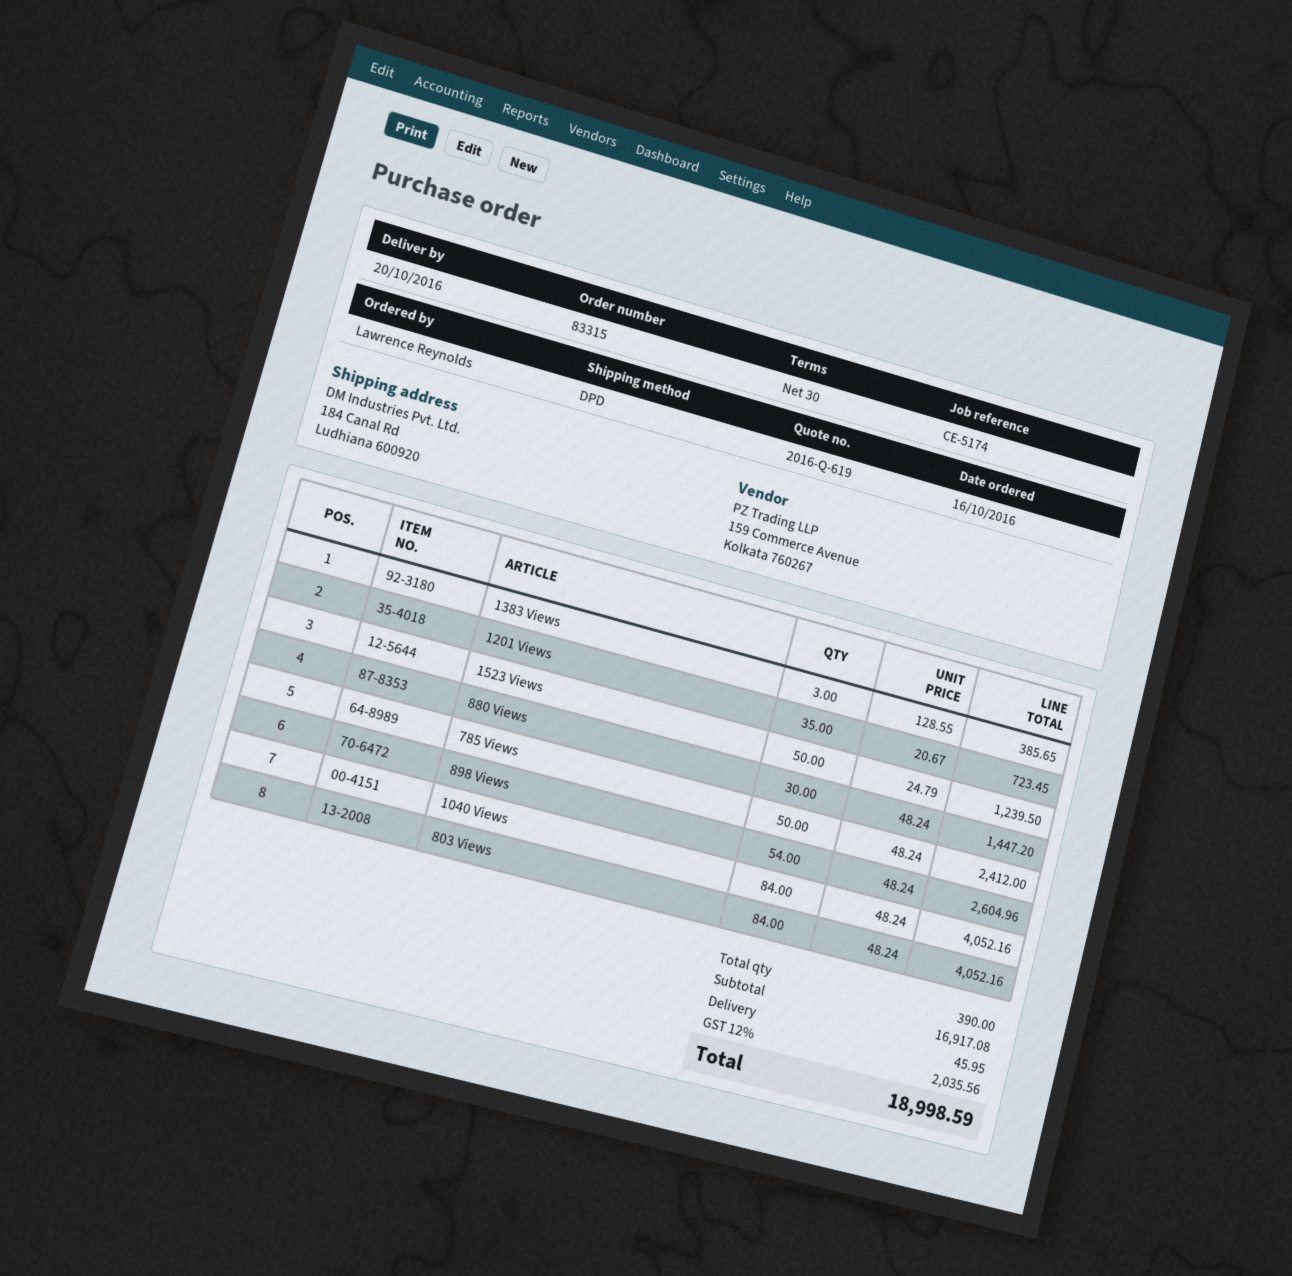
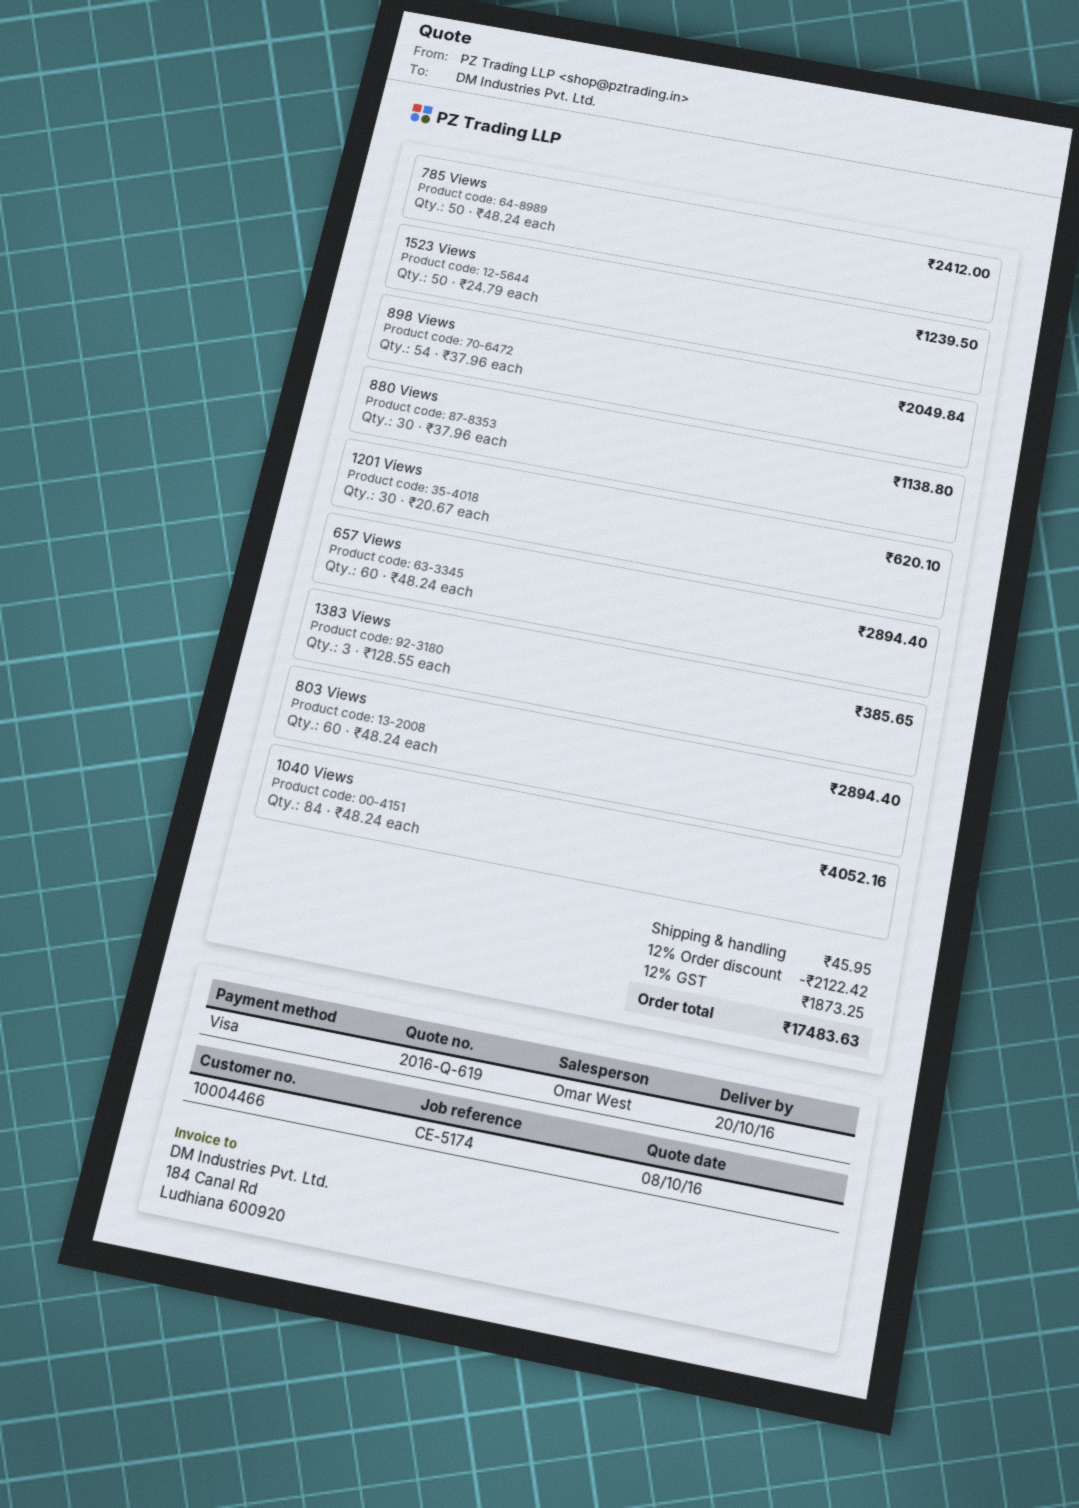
1201 Views: 35 x 20.67 = 723.45 -> 30 x 20.67 = 620.10
880 Views: 30 x 48.24 = 1447.20 -> 30 x 37.96 = 1138.80
898 Views: 54 x 48.24 = 2604.96 -> 54 x 37.96 = 2049.84
803 Views: 84 x 48.24 = 4052.16 -> 60 x 48.24 = 2894.40
657 Views: none -> 60 x 48.24 = 2894.40
discount: none -> 12% = 2122.42
tax: 12% = 2035.56 -> 12% = 1873.25
total: 18998.59 -> 17483.63

